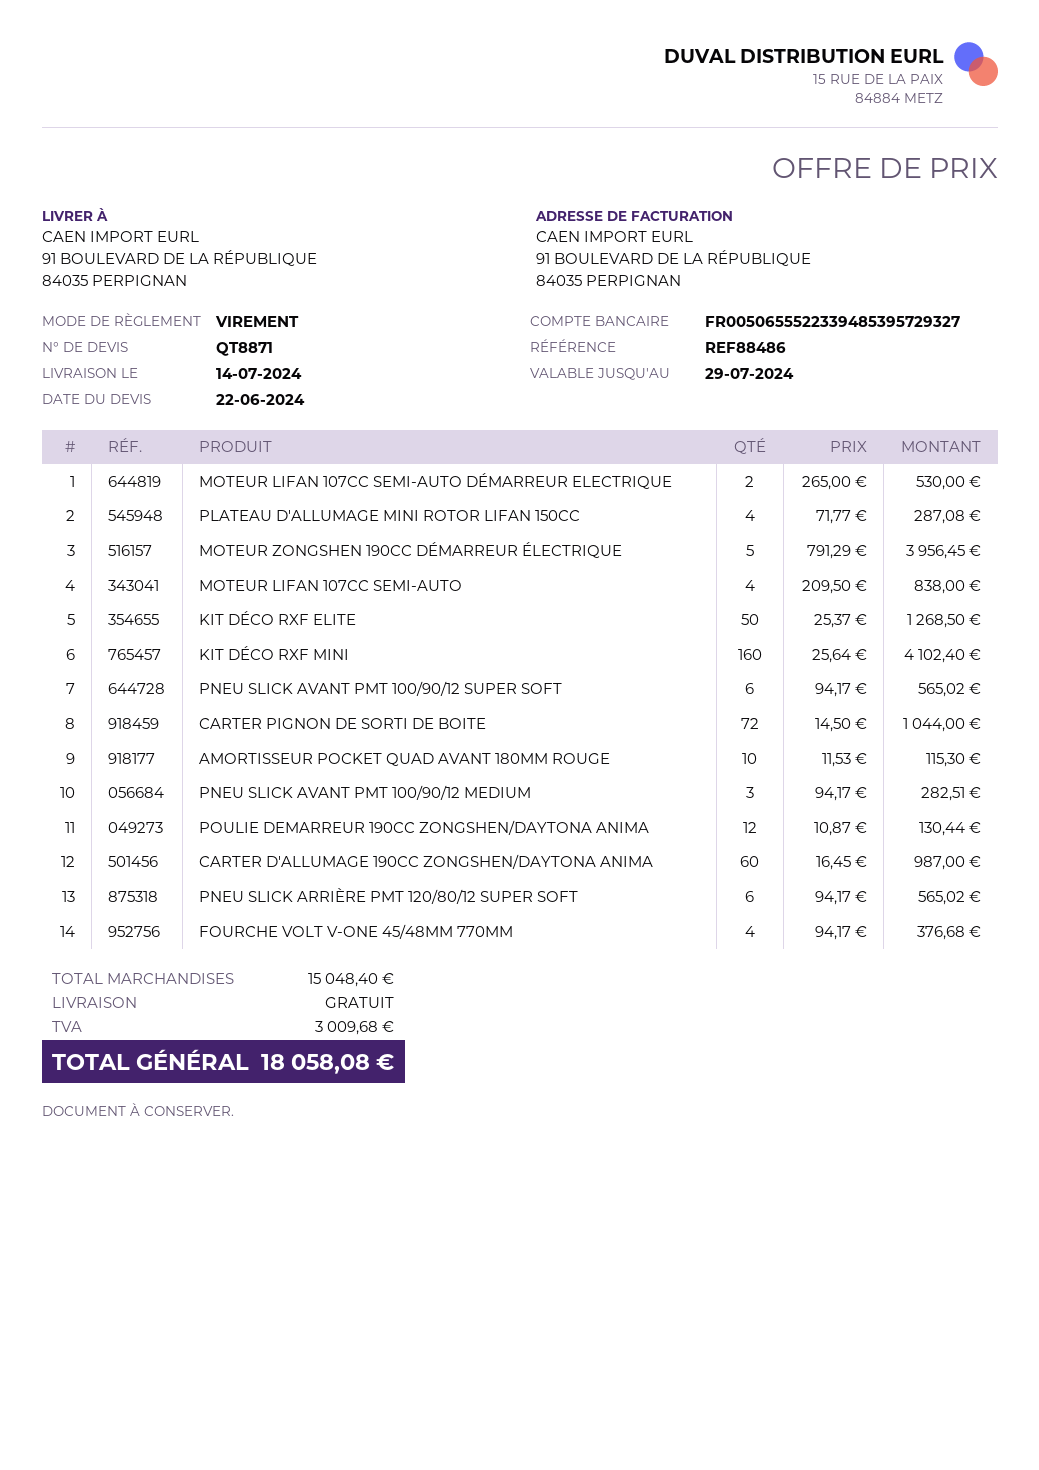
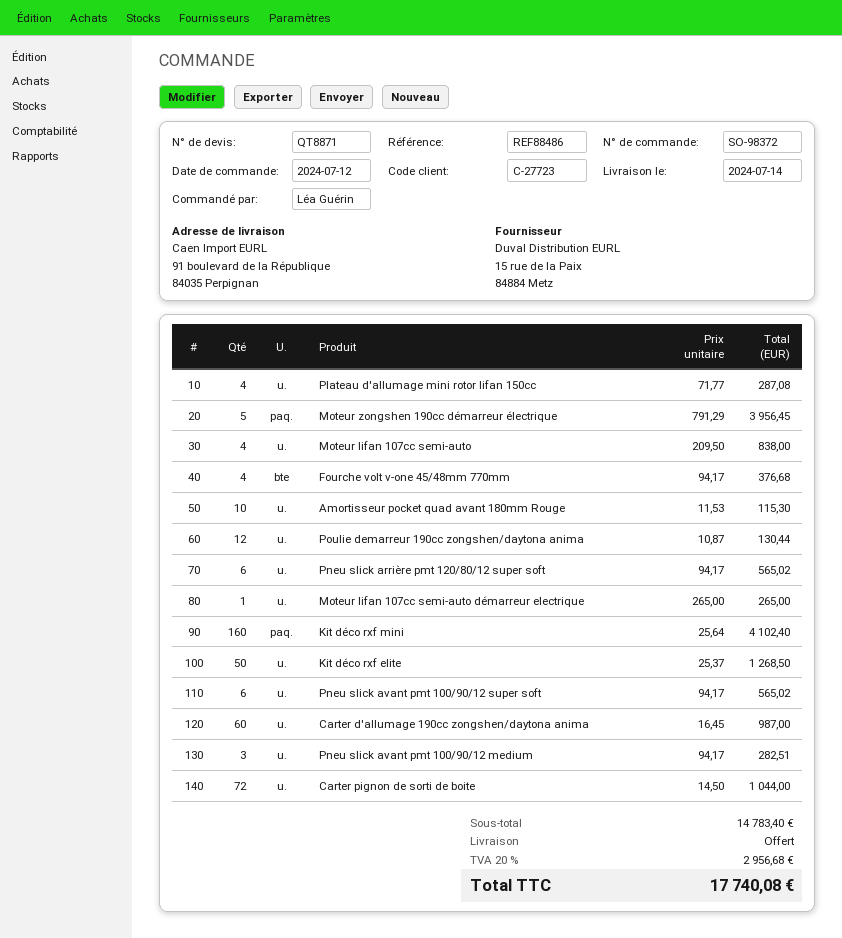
MOTEUR LIFAN 107CC SEMI-AUTO DÉMARREUR ELECTRIQUE: 2 x 265.00 = 530.00 -> 1 x 265.00 = 265.00
subtotal: 15048.40 -> 14783.40
tax: 3009.68 -> 2956.68
total: 18058.08 -> 17740.08

